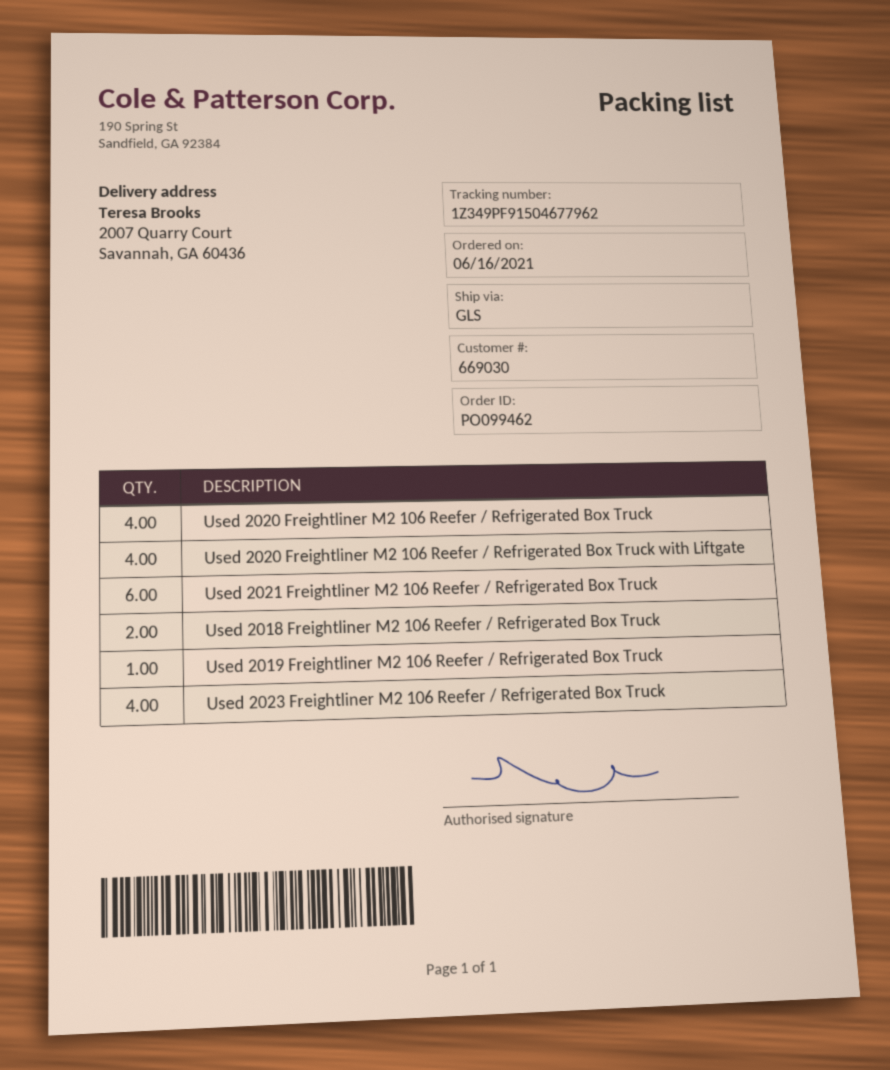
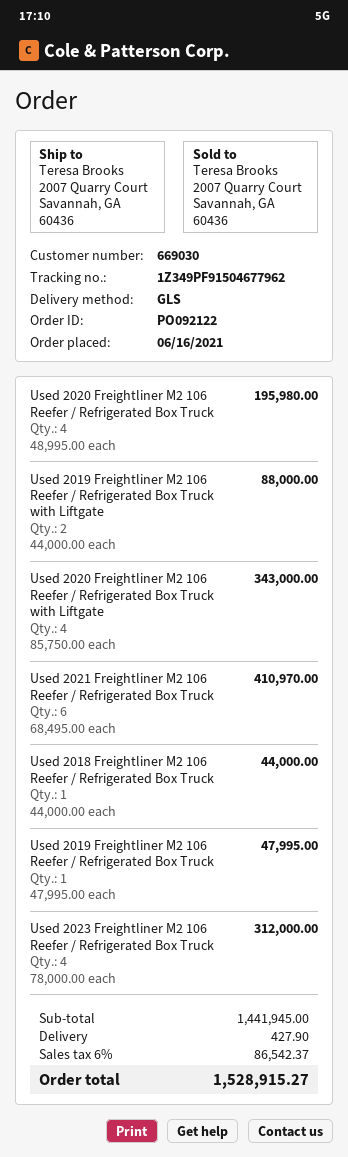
order number: PO099462 -> PO092122
Used 2018 Freightliner M2 106 Reefer / Refrigerated Box Truck: 2 -> 1
Used 2019 Freightliner M2 106 Reefer / Refrigerated Box Truck with Liftgate: none -> 2

